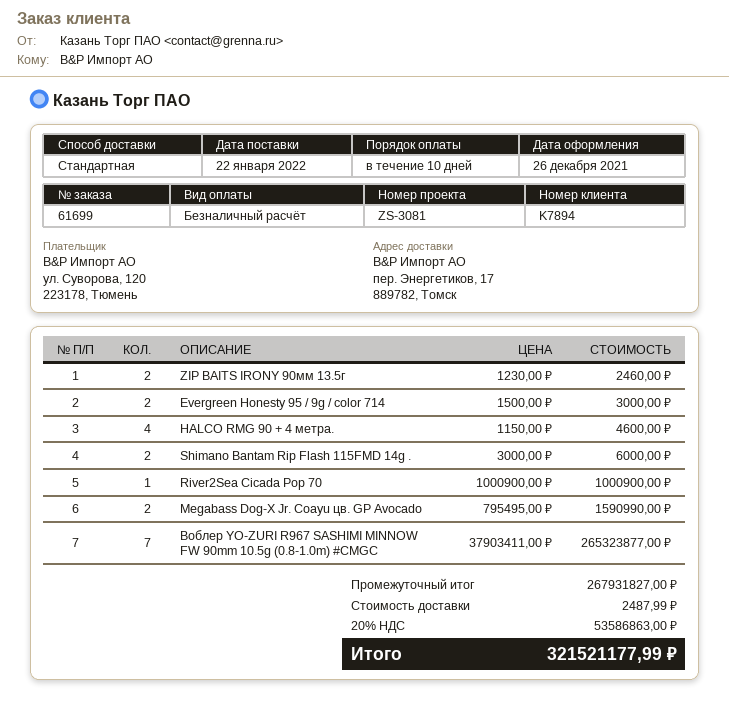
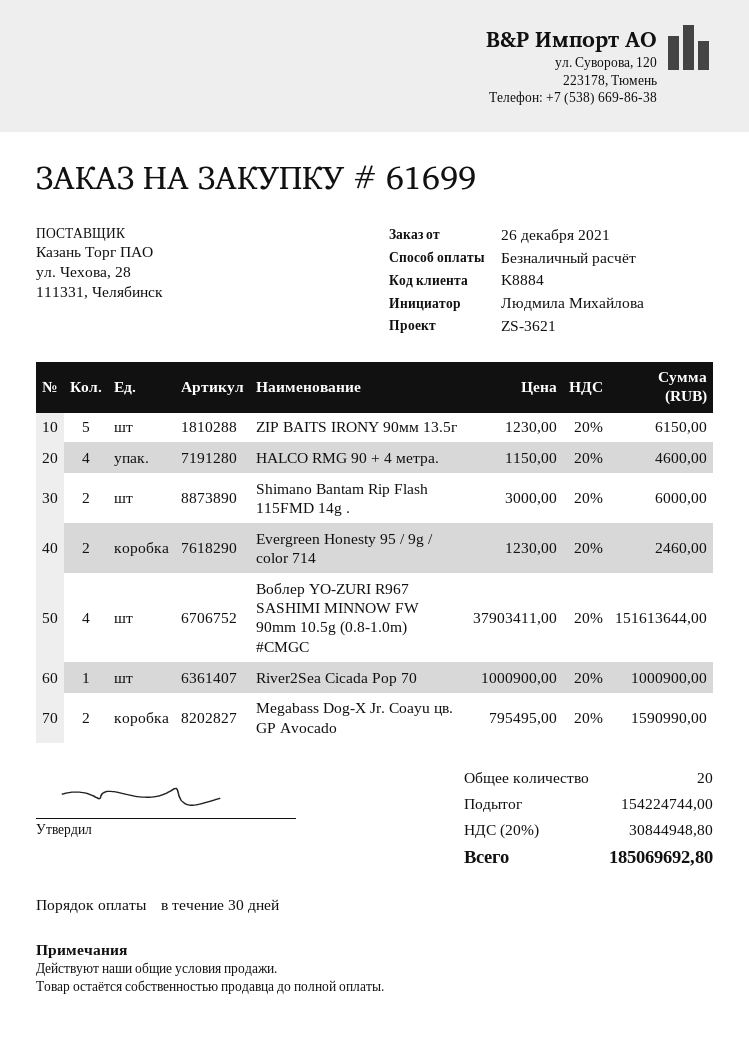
payment terms: 10 days -> 30 days
customer number: K7894 -> K8884
reference: ZS-3081 -> ZS-3621
ZIP BAITS IRONY 90мм 13.5г: 2 x 1230.00 = 2460.00 -> 5 x 1230.00 = 6150.00
Evergreen Honesty 95 / 9g / color 714: 2 x 1500.00 = 3000.00 -> 2 x 1230.00 = 2460.00
Воблер YO-ZURI R967 SASHIMI MINNOW FW 90mm 10.5g (0.8-1.0m) #CMGC: 7 x 37903411.00 = 265323877.00 -> 4 x 37903411.00 = 151613644.00
subtotal: 267931827.00 -> 154224744.00
shipping: 2487.99 -> none
tax: 20% = 53586863.00 -> 20% = 30844948.80
total: 321521177.99 -> 185069692.80

